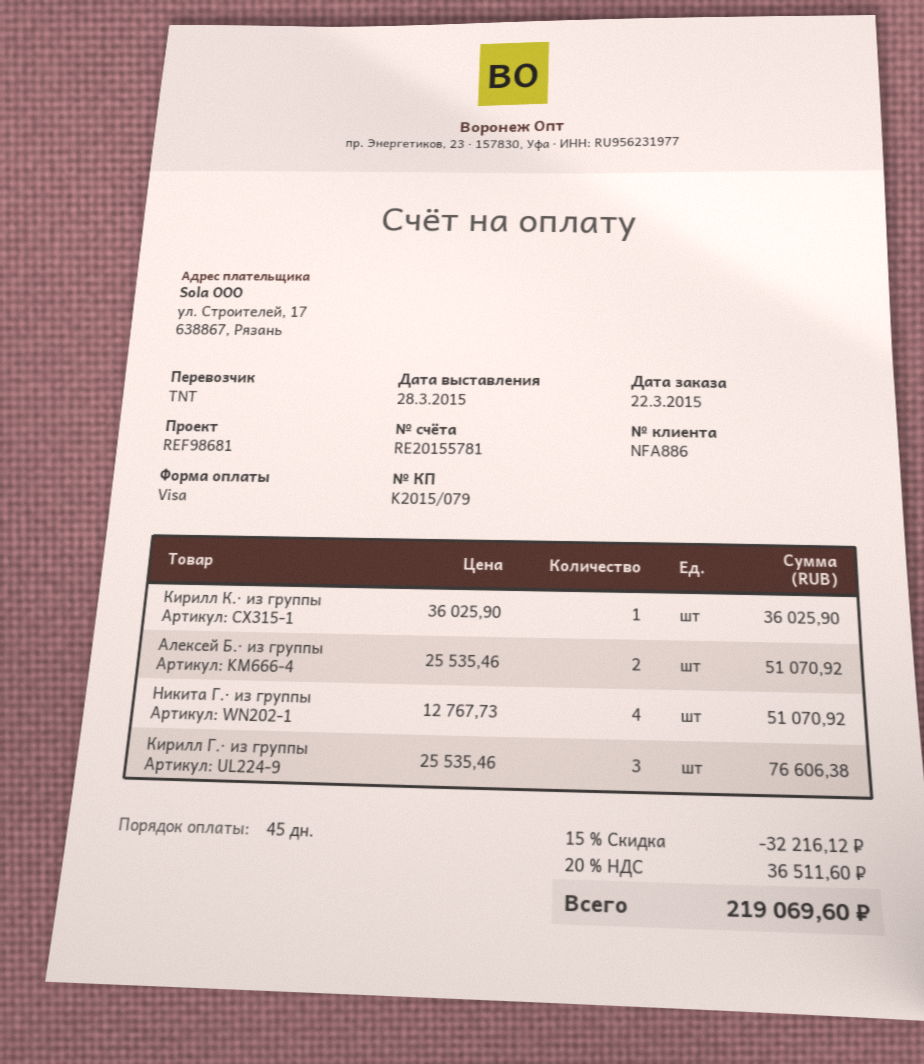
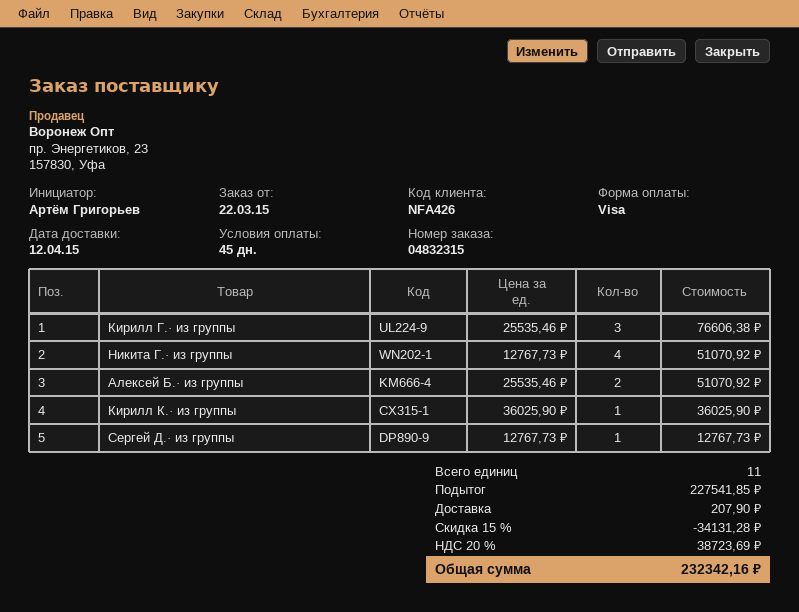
customer number: NFA886 -> NFA426
Сергей Д.· из группы: none -> 1 x 12767.73 = 12767.73
discount: 15% = 32216.12 -> 15% = 34131.28
shipping: none -> 207.90
tax: 20% = 36511.60 -> 20% = 38723.69
total: 219069.60 -> 232342.16

